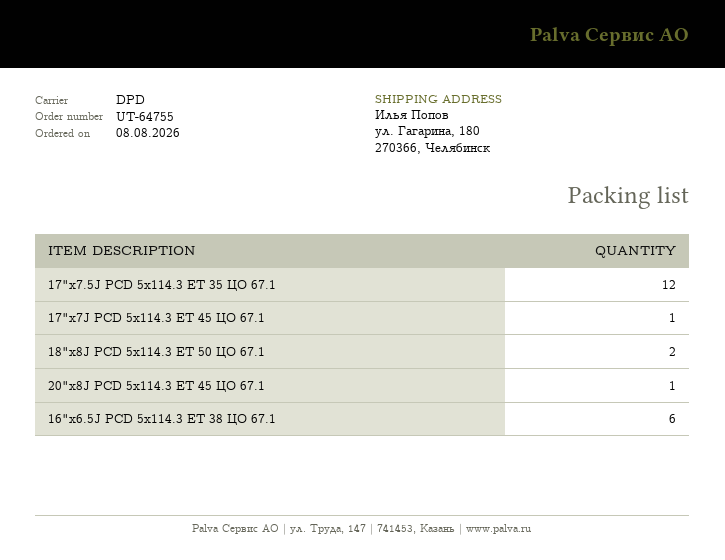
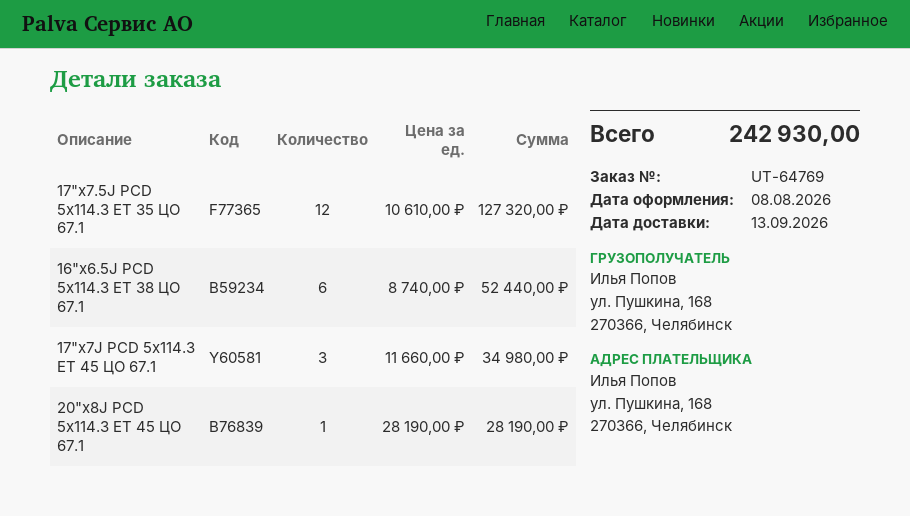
order number: UT-64755 -> UT-64769
ship to: ул. Гагарина, 180, 270366, Челябинск -> ул. Пушкина, 168, 270366, Челябинск
17"x7J PCD 5x114.3 ЕТ 45 ЦО 67.1: 1 -> 3
18"x8J PCD 5x114.3 ЕТ 50 ЦО 67.1: 2 -> none

